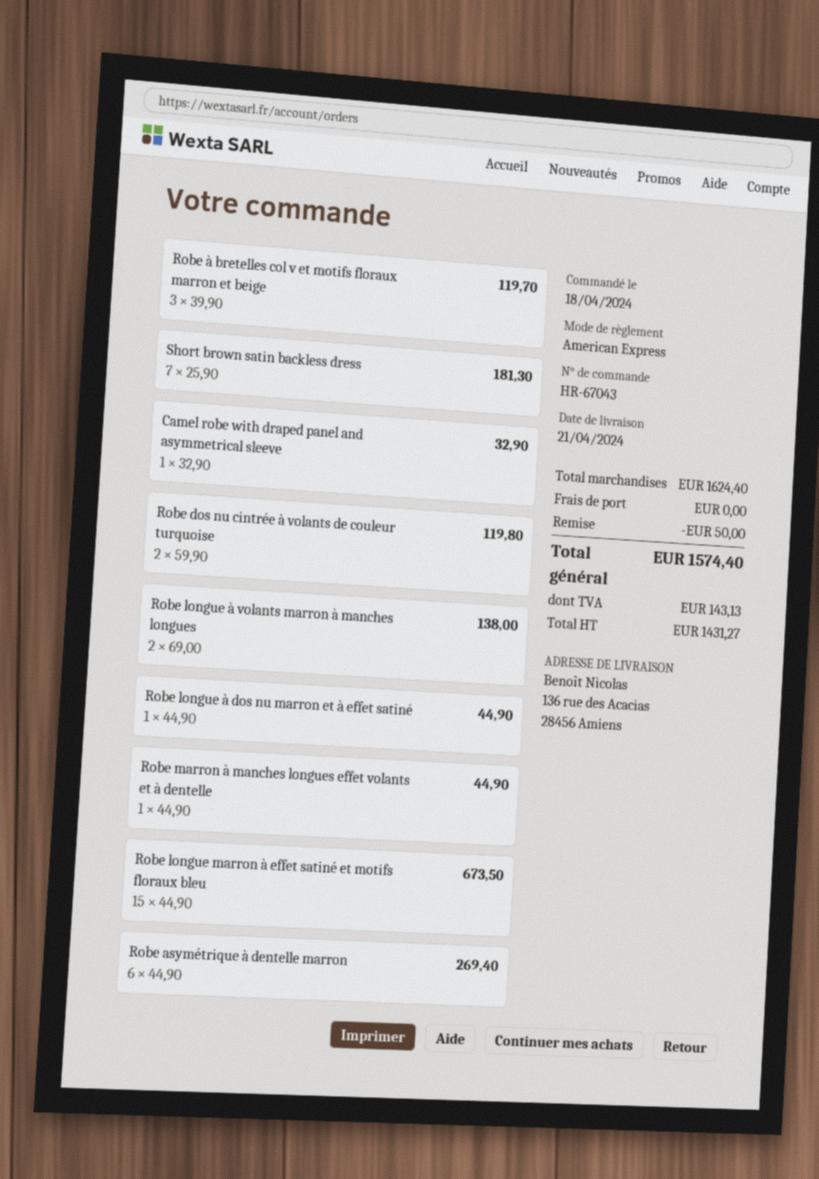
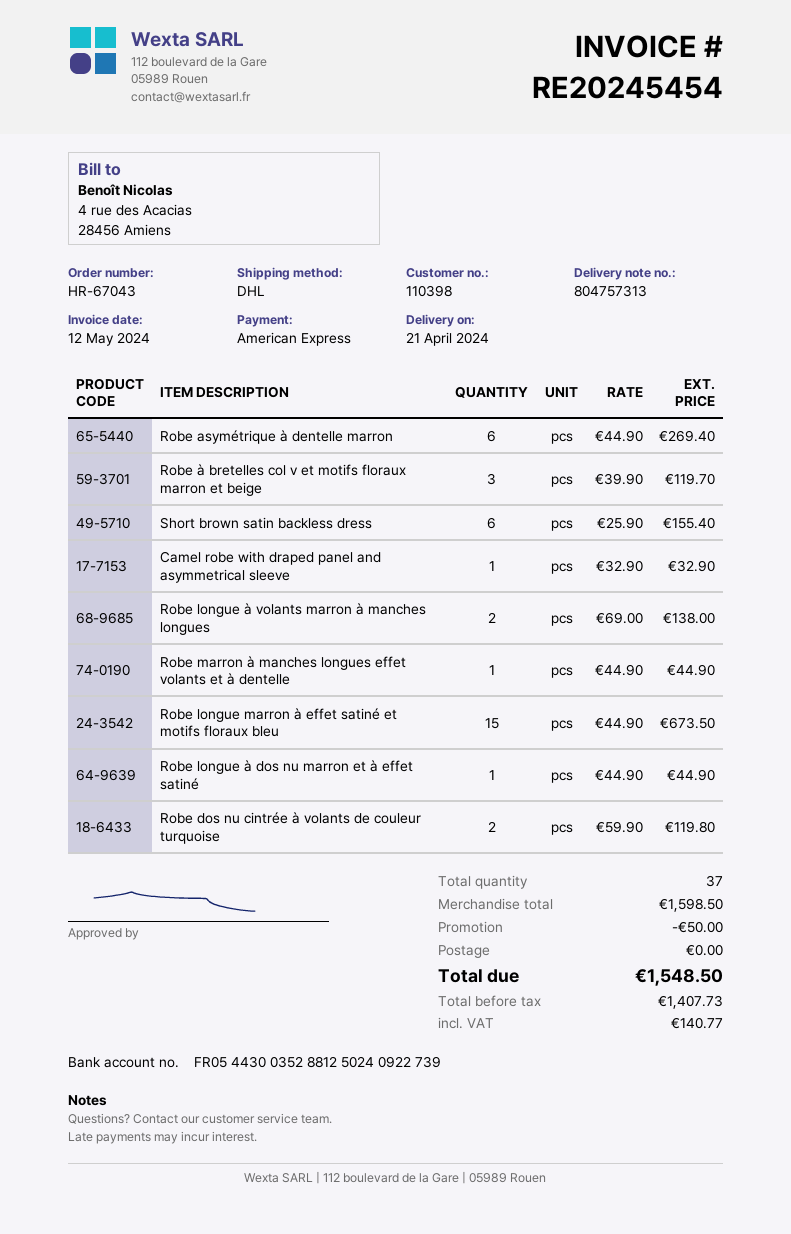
Short brown satin backless dress: 7 x 25.90 = 181.30 -> 6 x 25.90 = 155.40
subtotal: 1624.40 -> 1598.50
net: 1431.27 -> 1407.73
tax: 143.13 -> 140.77
total: 1574.40 -> 1548.50

